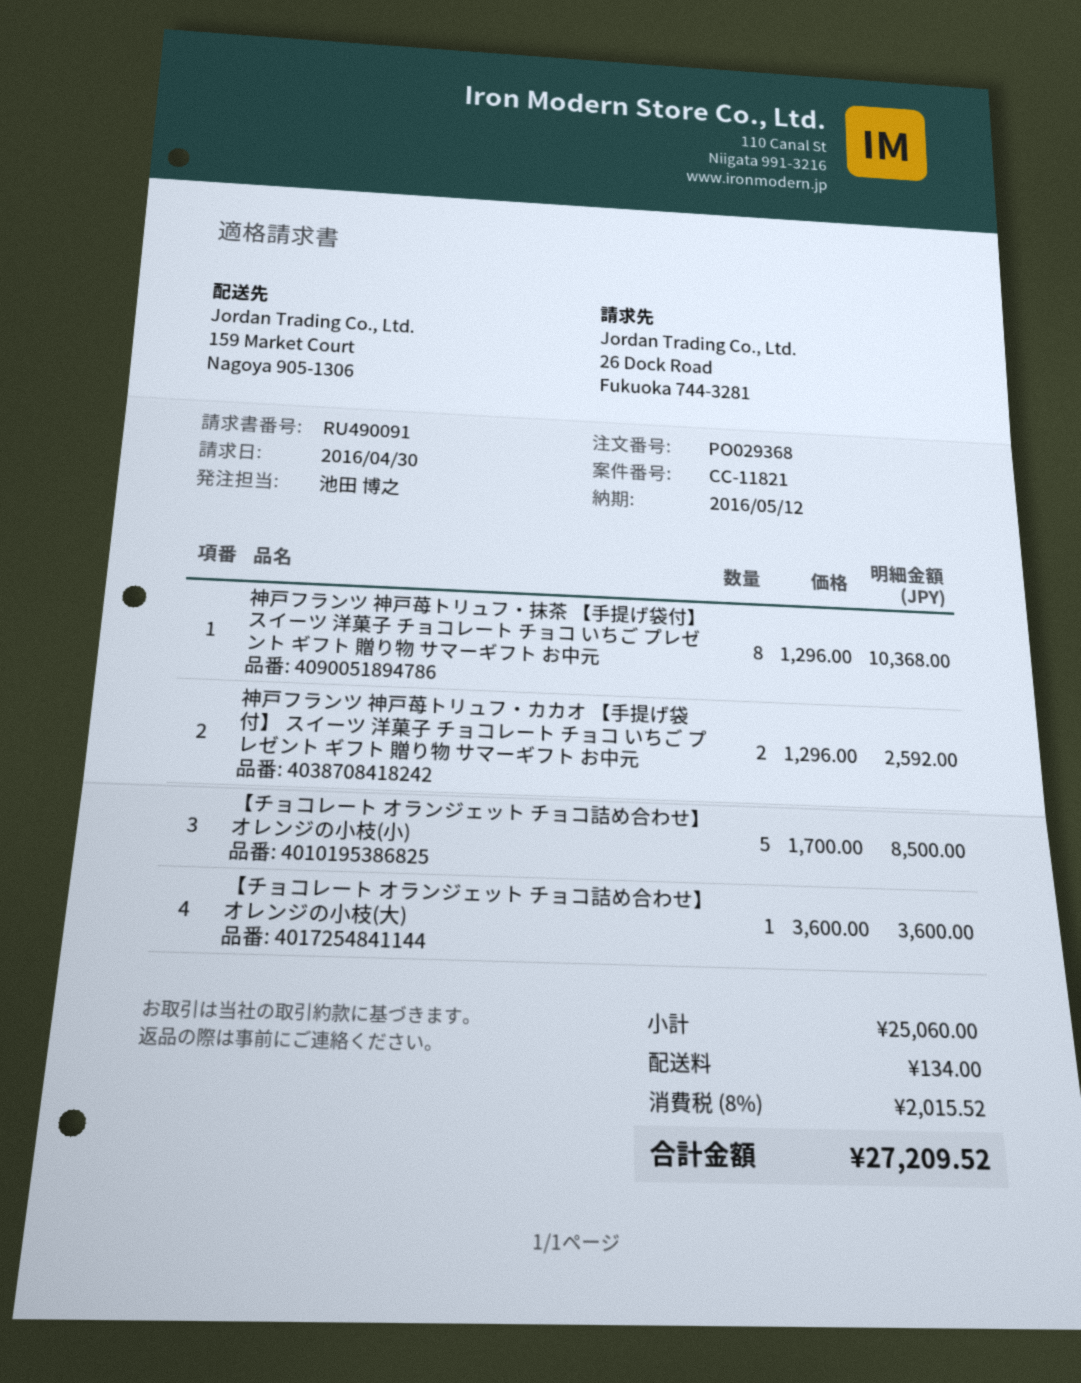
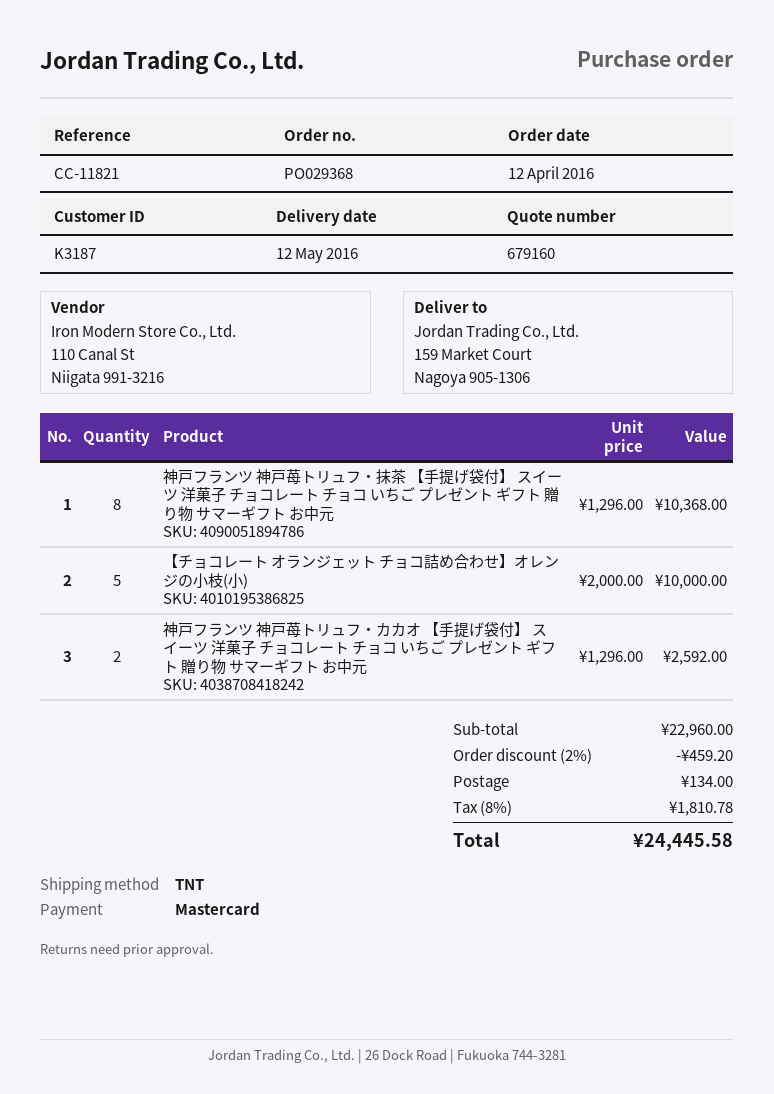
【チョコレート オランジェット チョコ詰め合わせ】オレンジの小枝(小): 5 x 1700.00 = 8500.00 -> 5 x 2000.00 = 10000.00
【チョコレート オランジェット チョコ詰め合わせ】 オレンジの小枝(大): 1 x 3600.00 = 3600.00 -> none
subtotal: 25060.00 -> 22960.00
discount: none -> 2% = 459.20
tax: 8% = 2015.52 -> 8% = 1810.78
total: 27209.52 -> 24445.58

